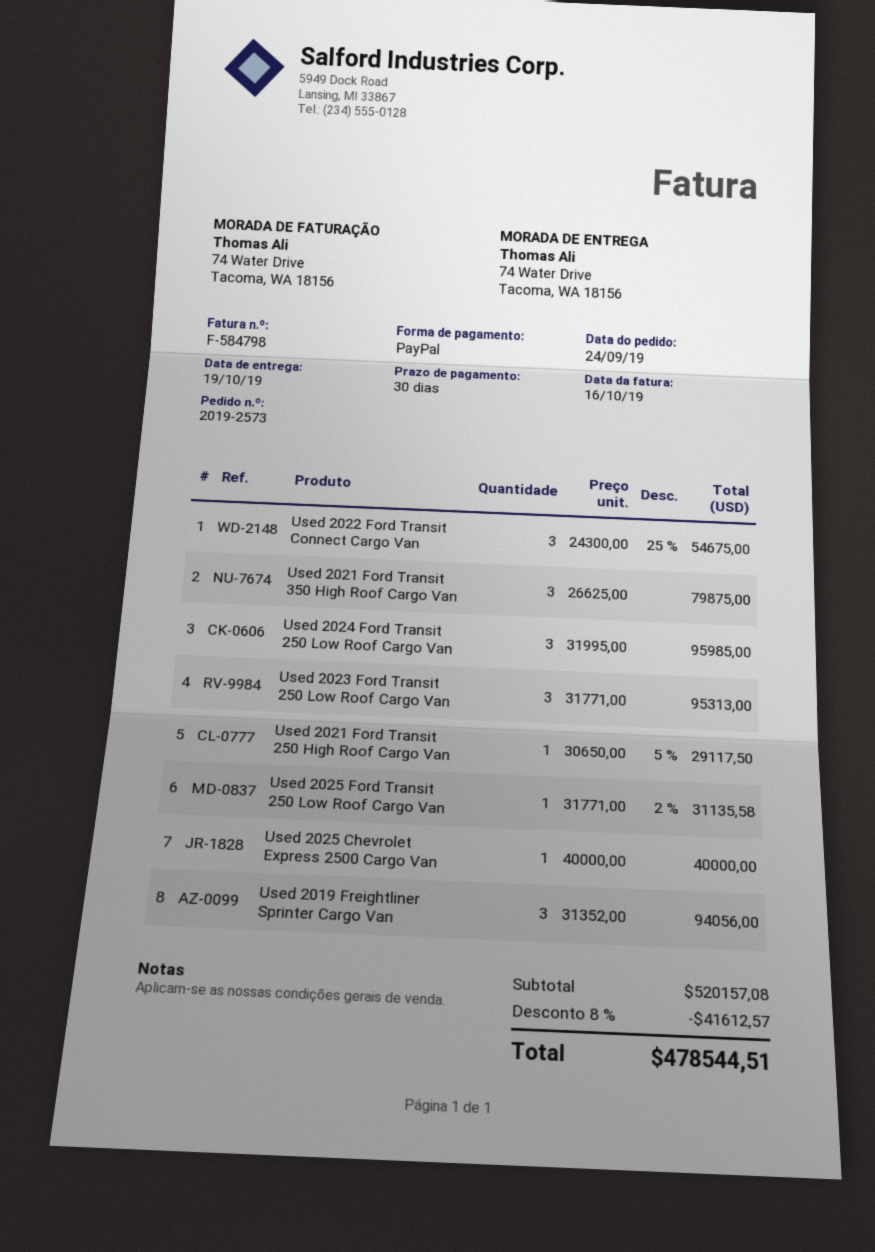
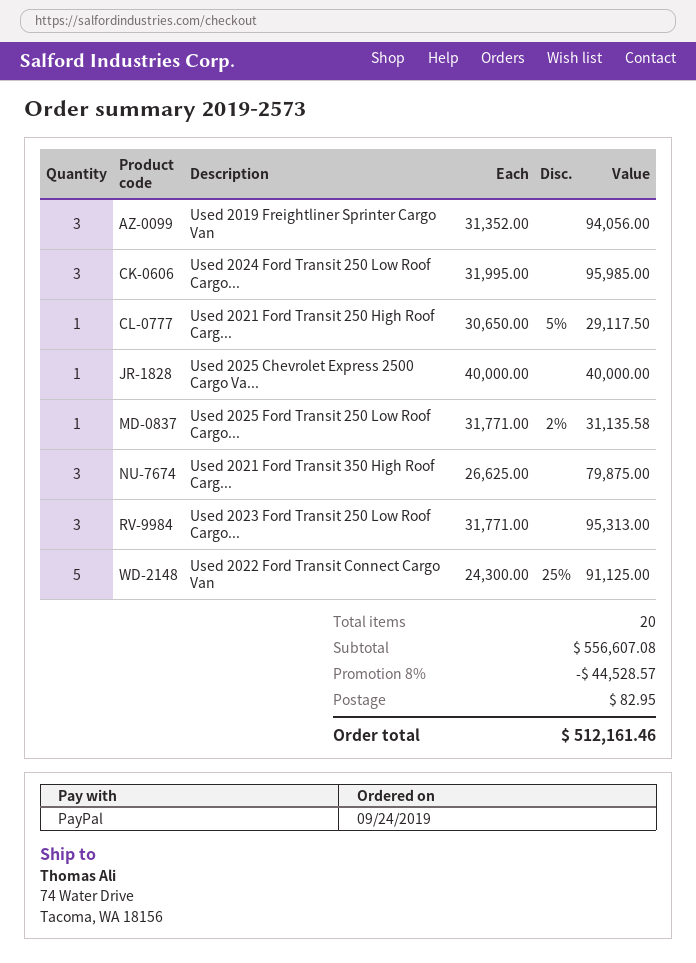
Used 2022 Ford Transit Connect Cargo Van: 3 x 24300.00 - 25% = 54675.00 -> 5 x 24300.00 - 25% = 91125.00
subtotal: 520157.08 -> 556607.08
discount: 8% = 41612.57 -> 8% = 44528.57
shipping: none -> 82.95
total: 478544.51 -> 512161.46

